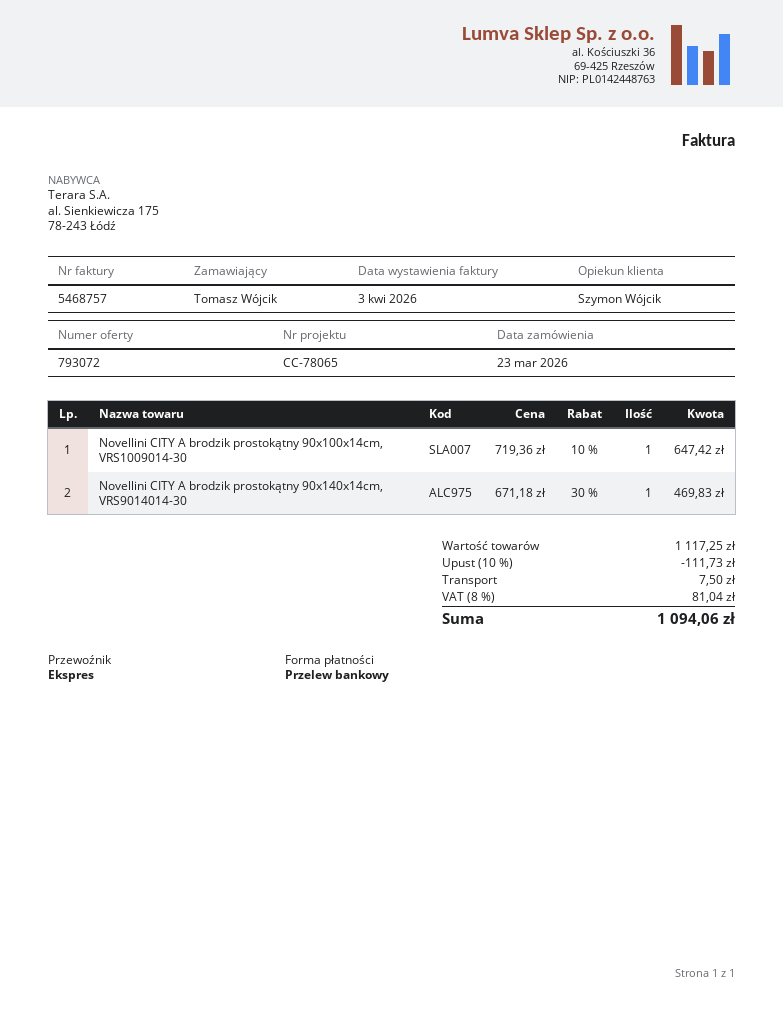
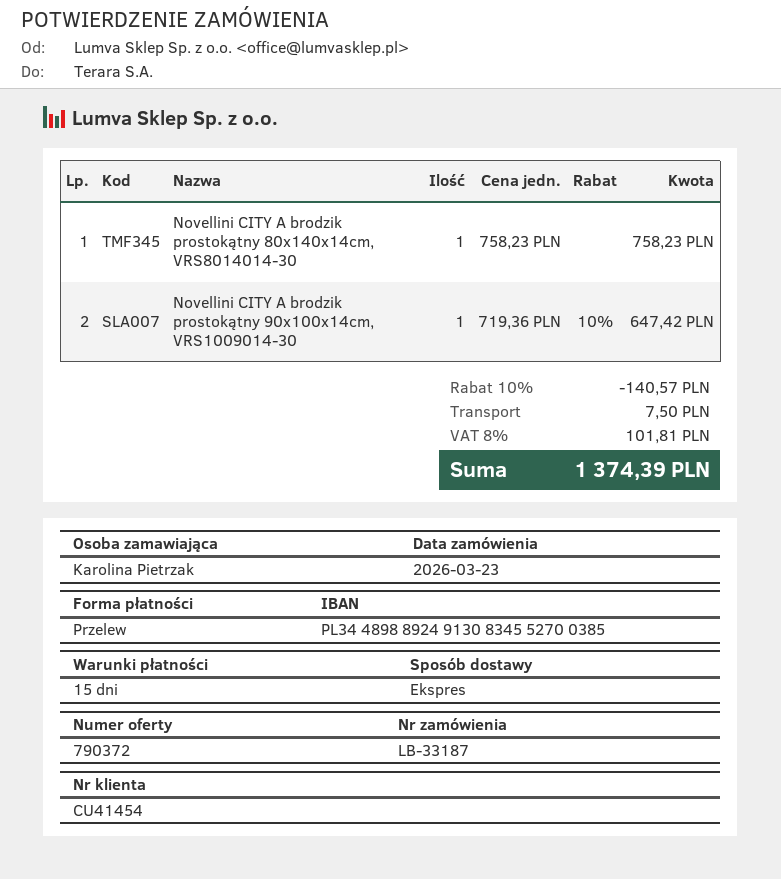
quote number: 793072 -> 790372
ordered by: Tomasz Wójcik -> Karolina Pietrzak
Novellini CITY A brodzik prostokątny 90x140x14cm, VRS9014014-30: 1 x 671.18 - 30% = 469.83 -> none
Novellini CITY A brodzik prostokątny 80x140x14cm, VRS8014014-30: none -> 1 x 758.23 = 758.23
discount: 10% = 111.73 -> 10% = 140.57
tax: 8% = 81.04 -> 8% = 101.81
total: 1094.06 -> 1374.39

